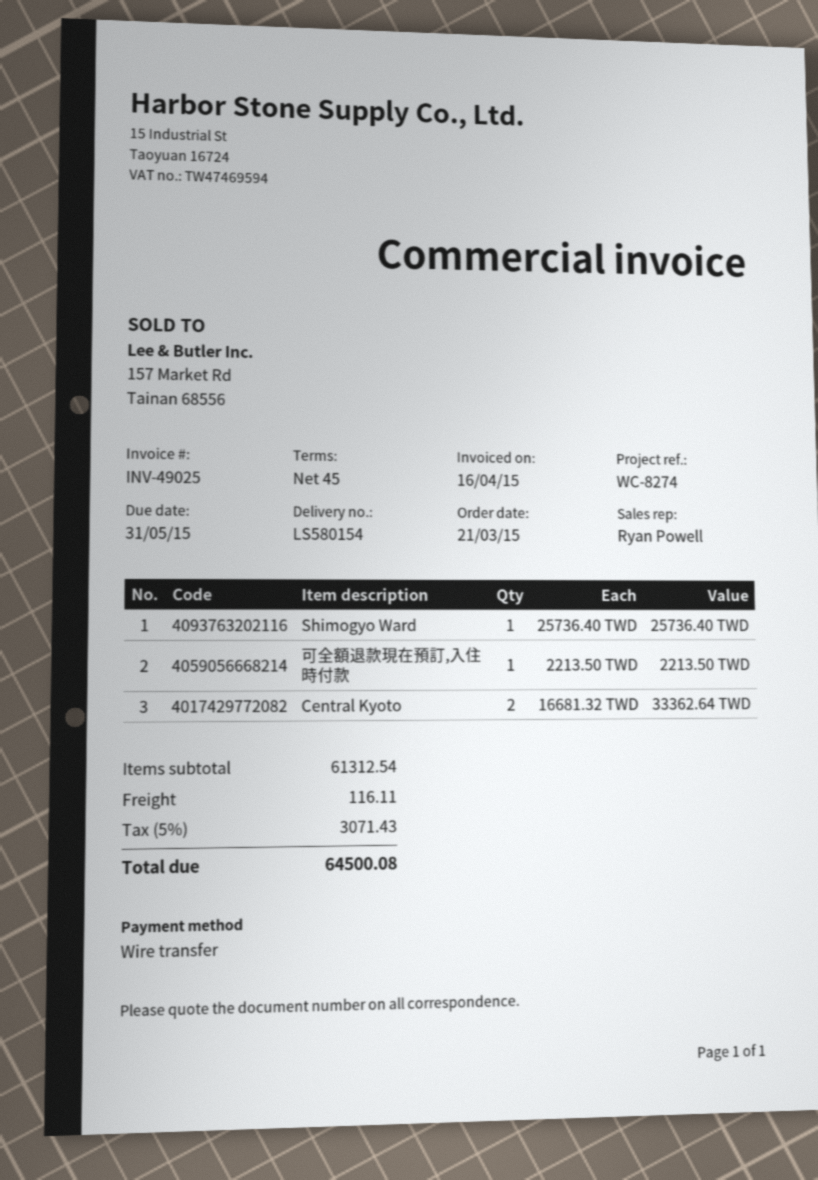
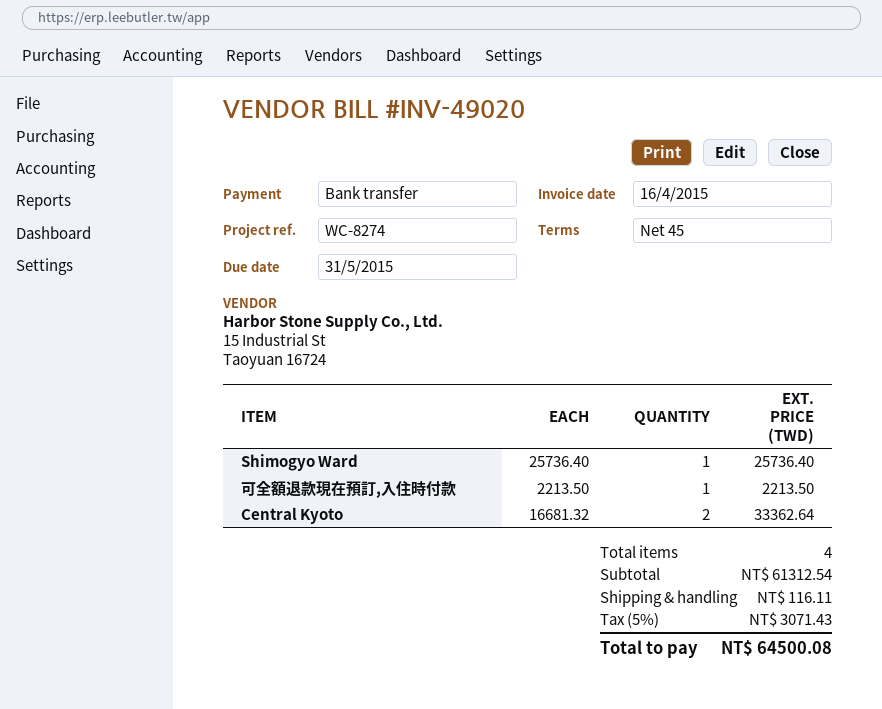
invoice number: INV-49025 -> INV-49020

